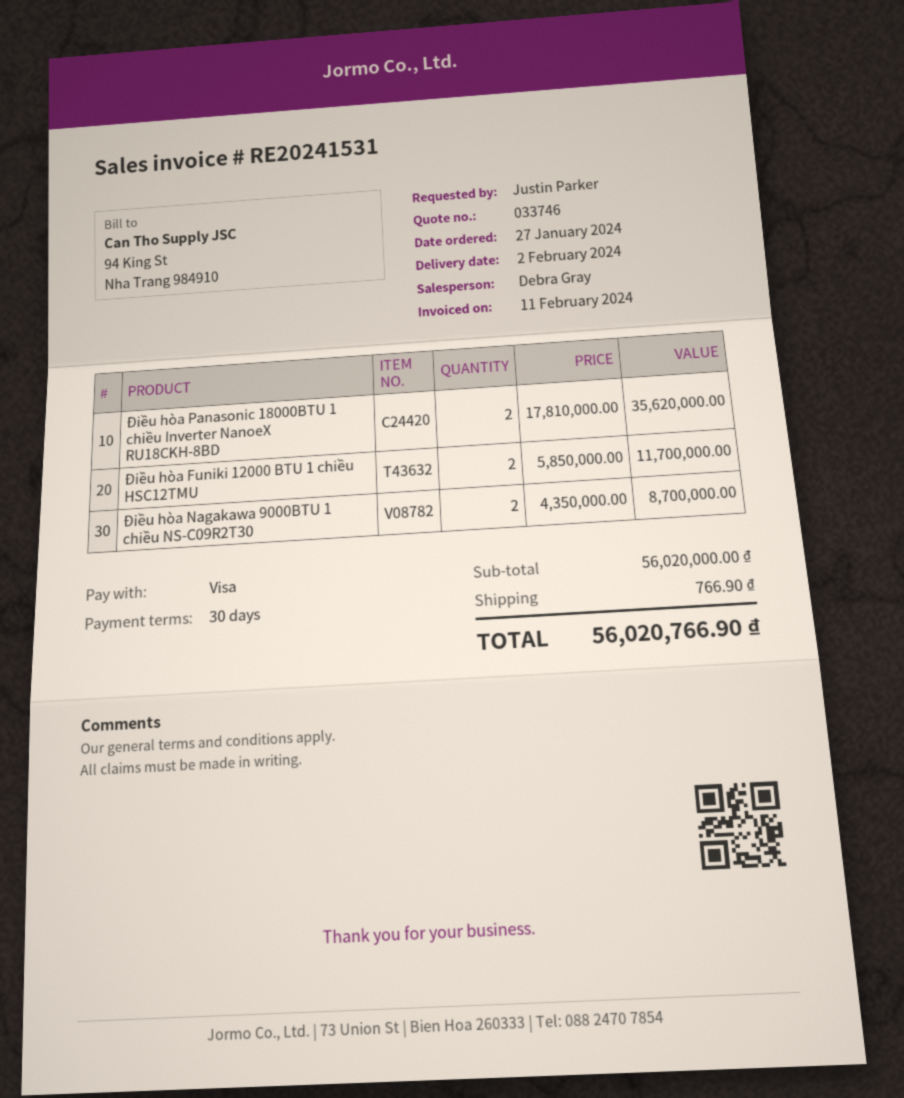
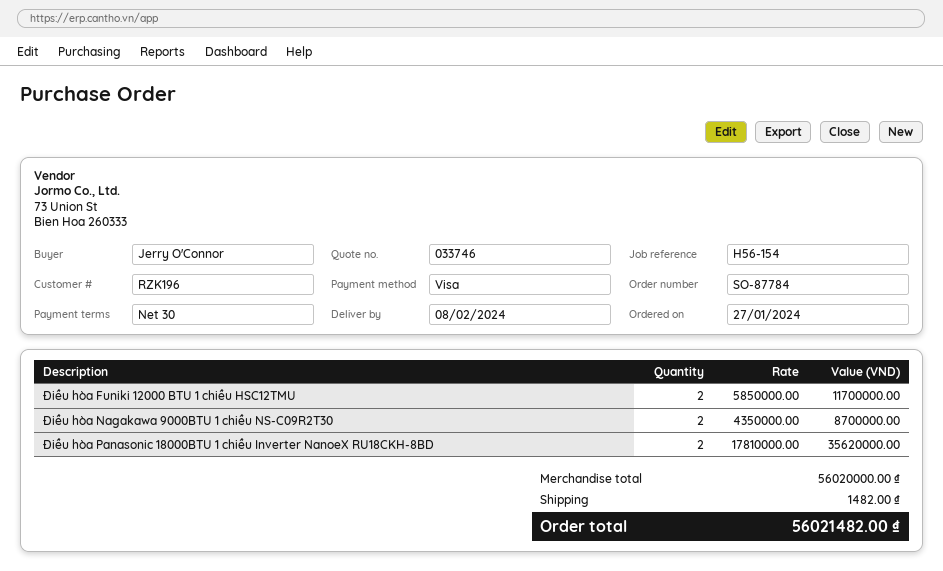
delivery date: 2024-02-02 -> 2024-02-08
ordered by: Justin Parker -> Jerry O'Connor
shipping: 766.90 -> 1482.00
total: 56020766.90 -> 56021482.00

